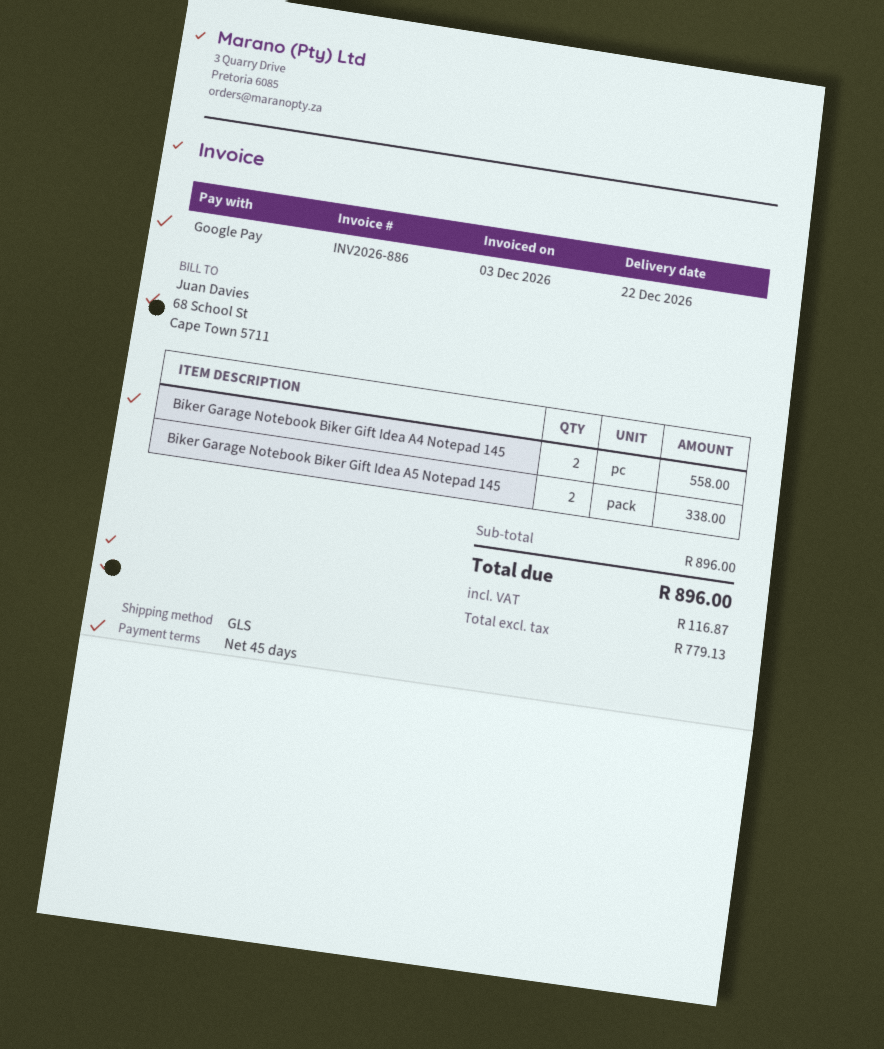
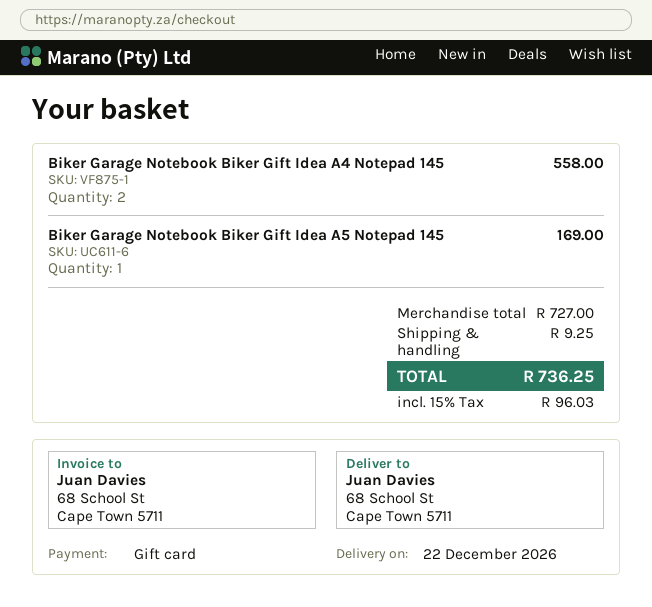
payment method: Google Pay -> gift card
Biker Garage Notebook Biker Gift Idea A5 Notepad 145: 2 for 338.00 -> 1 for 169.00
subtotal: 896.00 -> 727.00
shipping: none -> 9.25
tax: 116.87 -> 96.03
total: 896.00 -> 736.25

